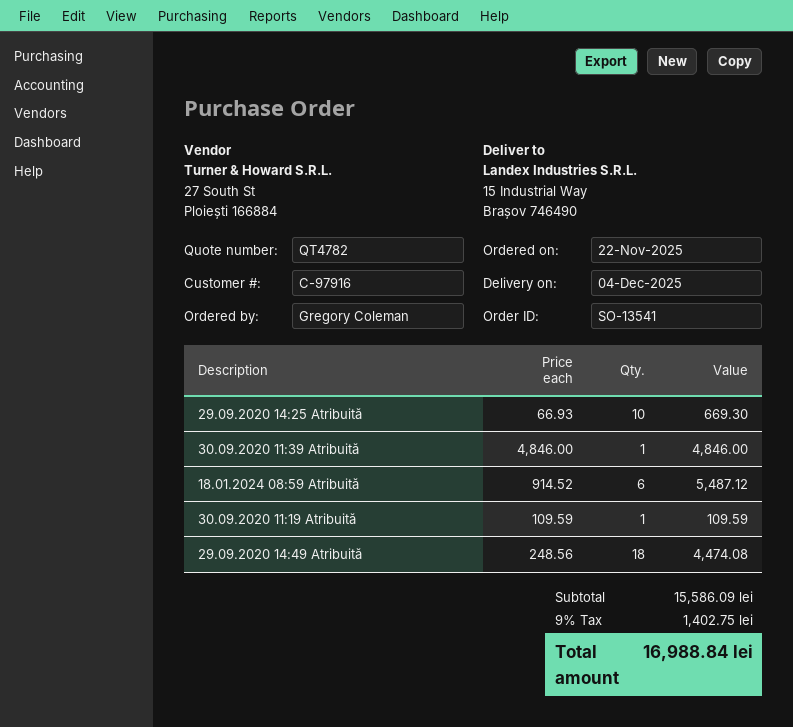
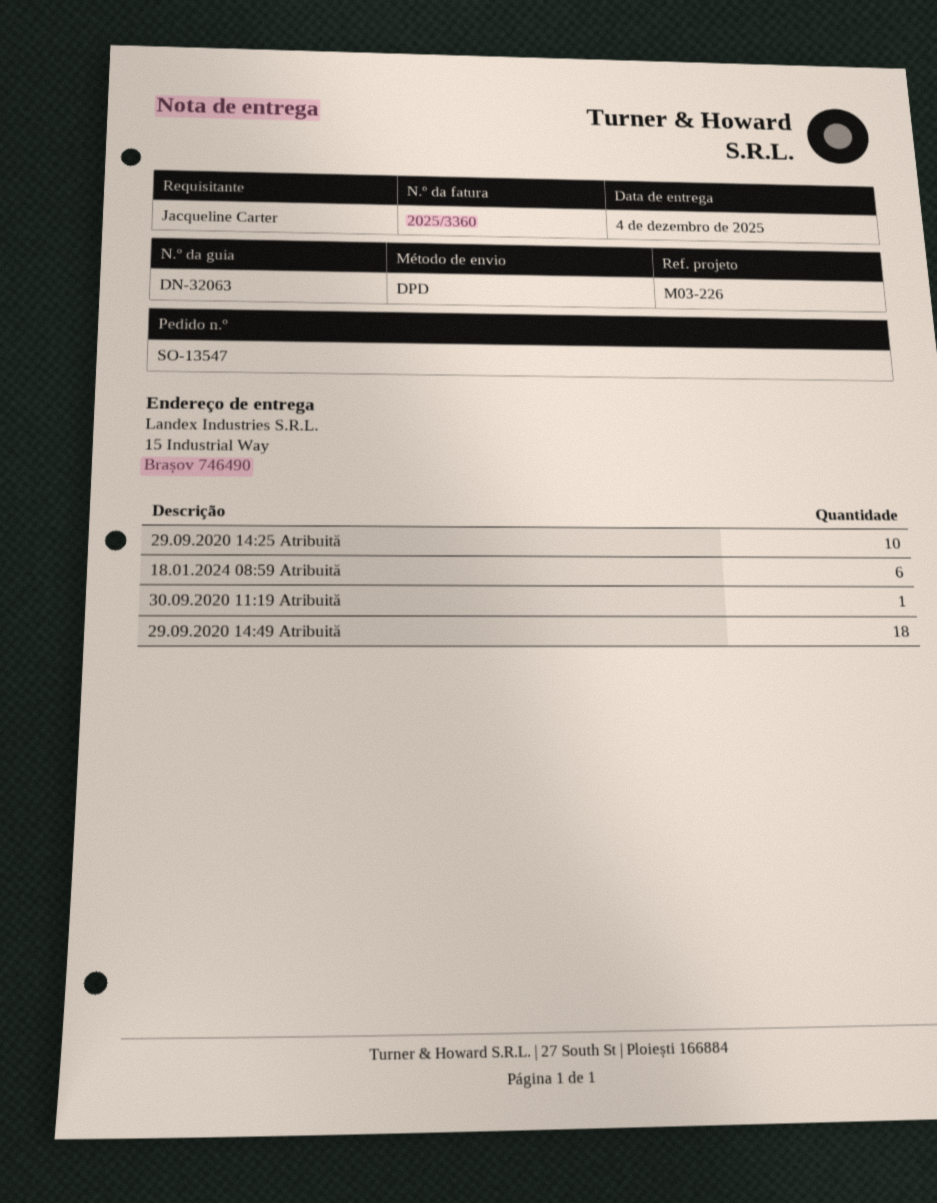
order number: SO-13541 -> SO-13547
ordered by: Gregory Coleman -> Jacqueline Carter
30.09.2020 11:39 Atribuită: 1 -> none

